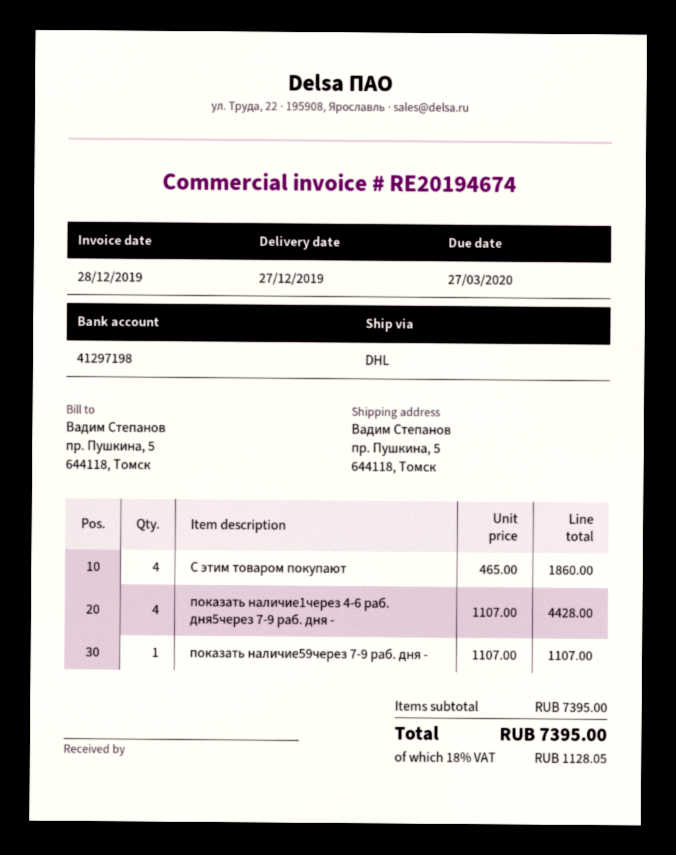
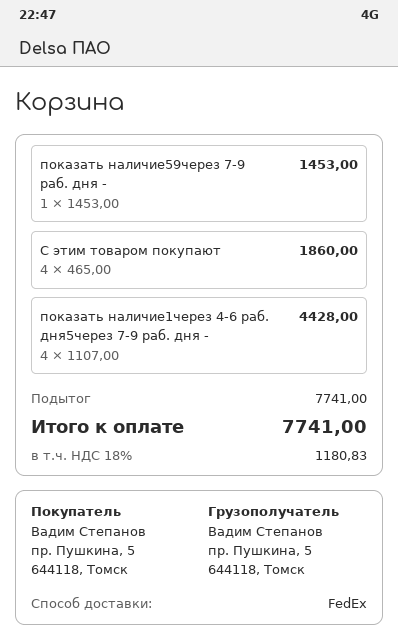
shipping method: DHL -> FedEx
показать наличие59через 7-9 раб. дня -: 1 x 1107.00 = 1107.00 -> 1 x 1453.00 = 1453.00
subtotal: 7395.00 -> 7741.00
tax: 18% = 1128.05 -> 18% = 1180.83
total: 7395.00 -> 7741.00

